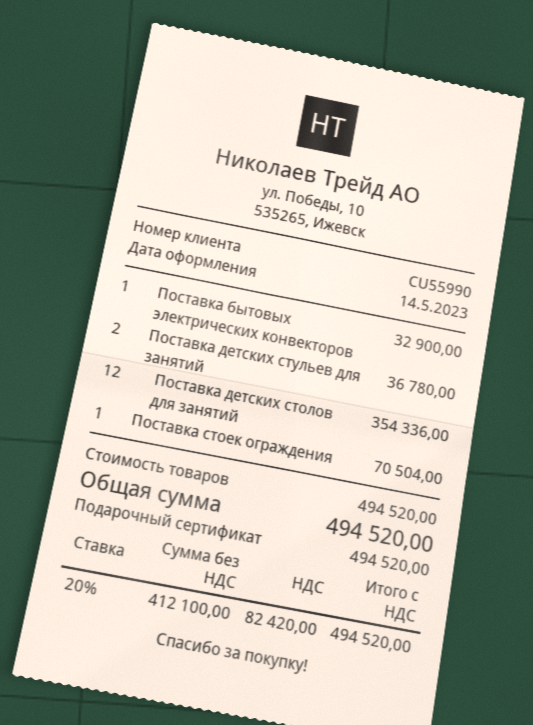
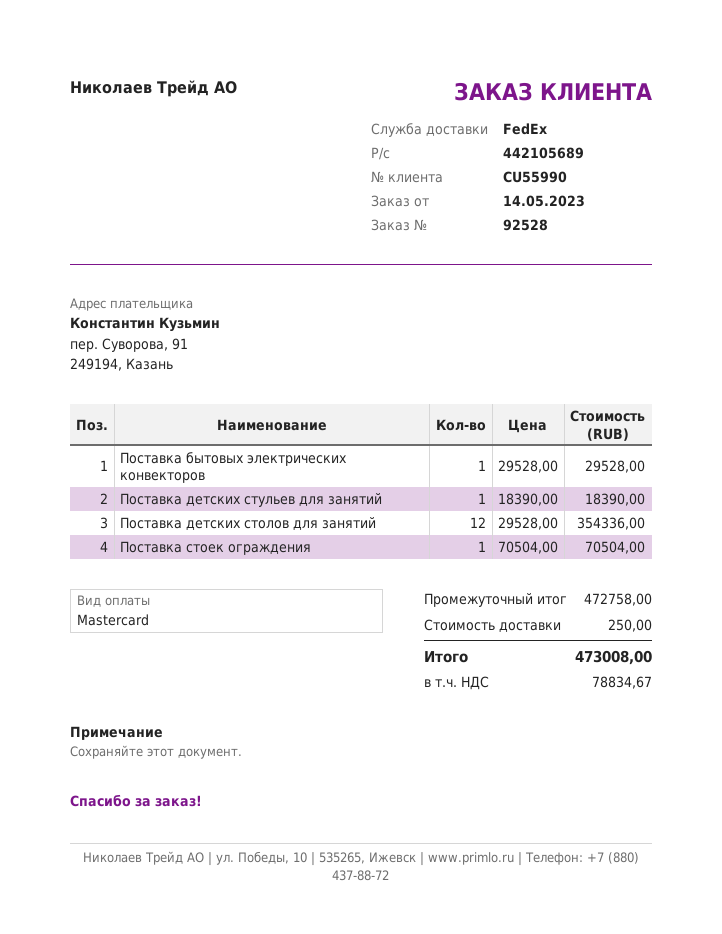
payment method: gift card -> Mastercard
Поставка бытовых электрических конвекторов: 1 for 32900.00 -> 1 for 29528.00
Поставка детских стульев для занятий: 2 for 36780.00 -> 1 for 18390.00
subtotal: 494520.00 -> 472758.00
shipping: none -> 250.00
tax: 82420.00 -> 78834.67
total: 494520.00 -> 473008.00

